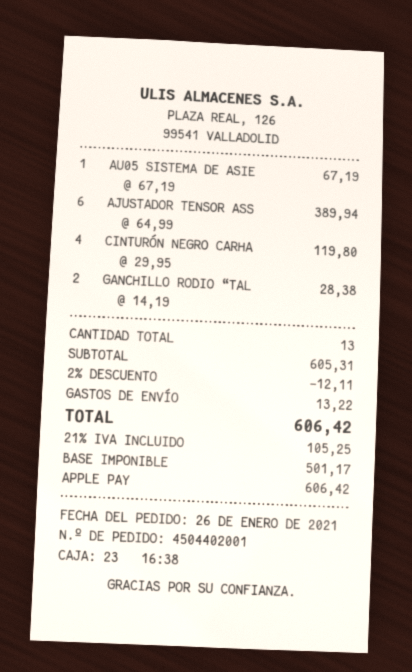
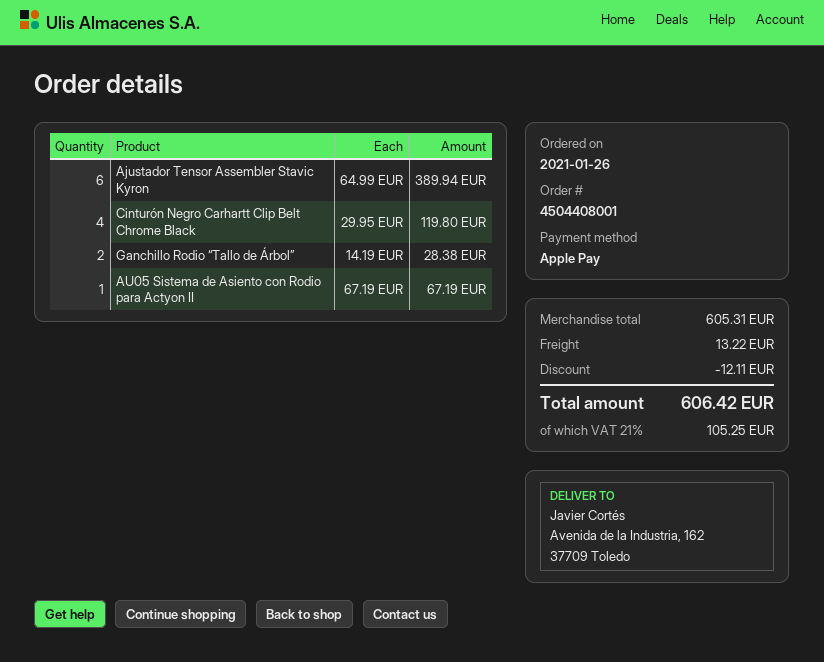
order number: 4504402001 -> 4504408001

